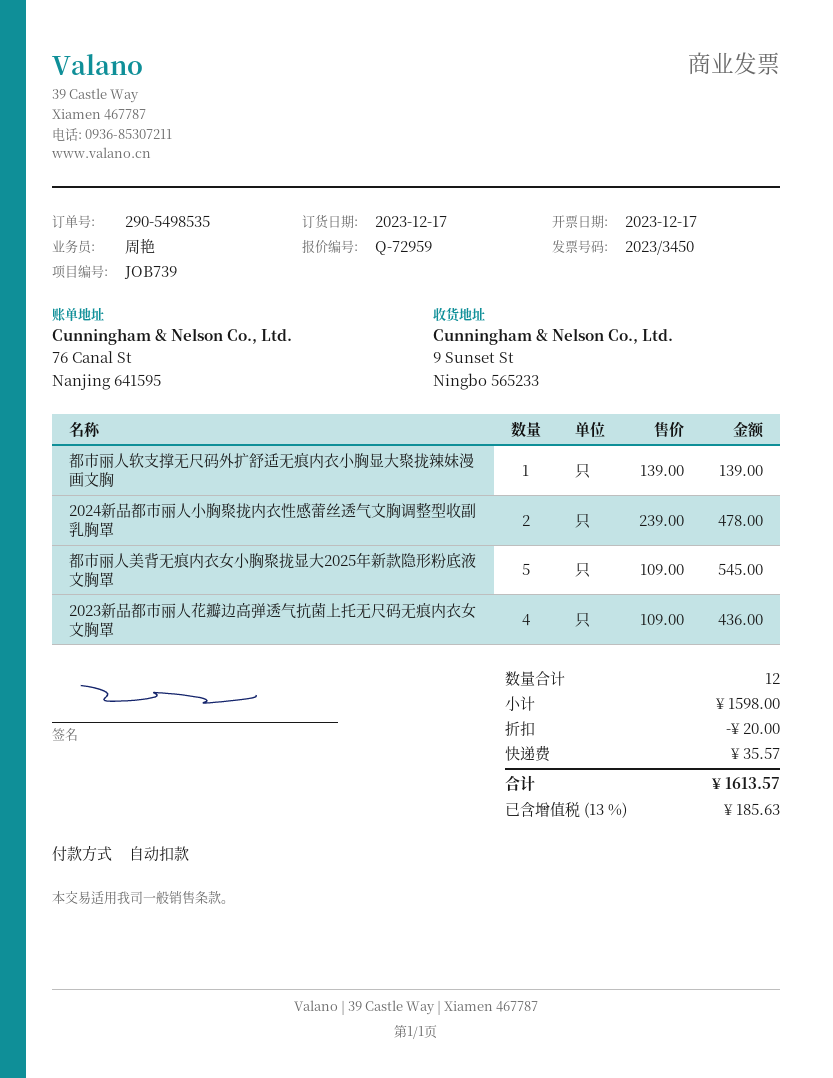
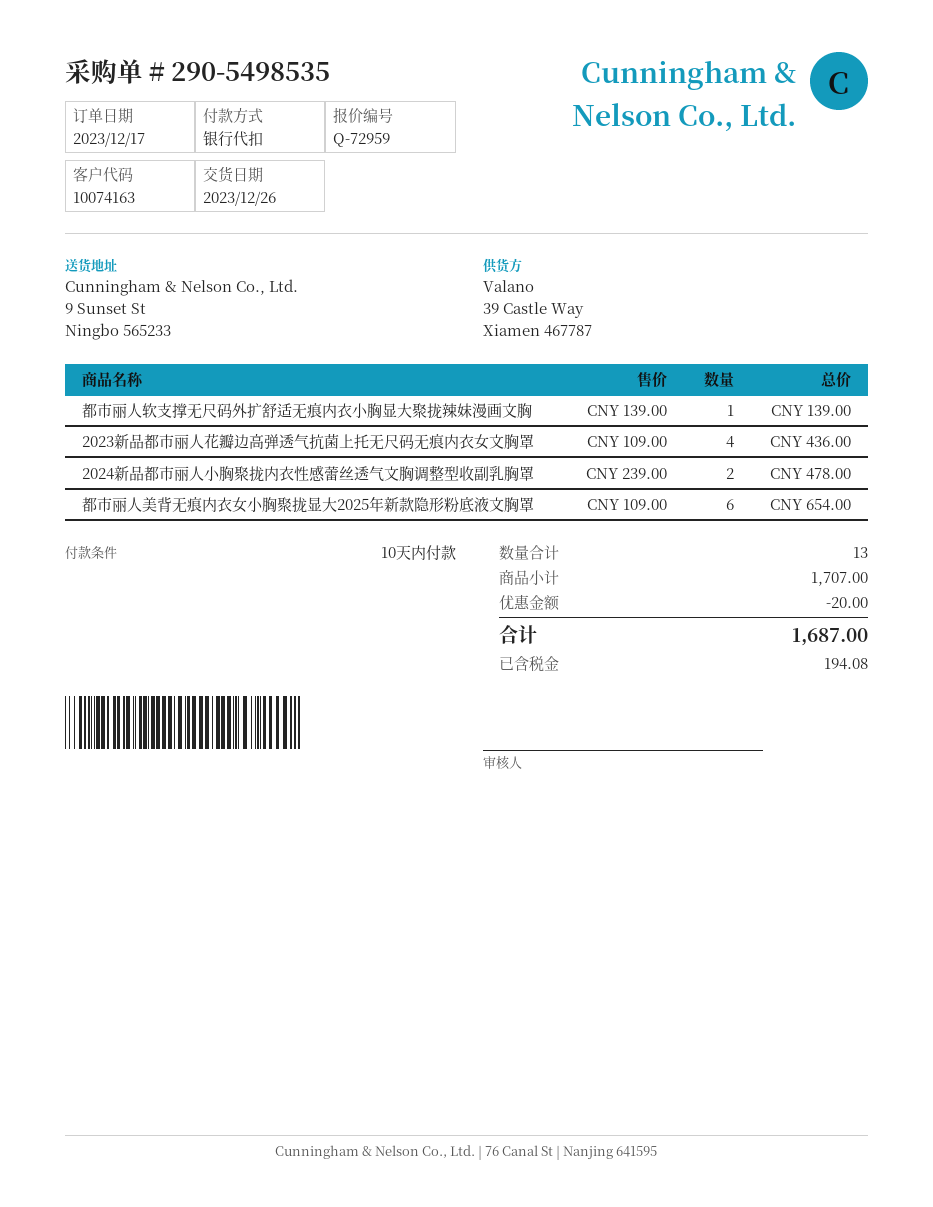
都市丽人美背无痕内衣女小胸聚拢显大2025年新款隐形粉底液文胸罩: 5 x 109.00 = 545.00 -> 6 x 109.00 = 654.00
total quantity: 12 -> 13
subtotal: 1598.00 -> 1707.00
shipping: 35.57 -> none
tax: 185.63 -> 194.08
total: 1613.57 -> 1687.00

